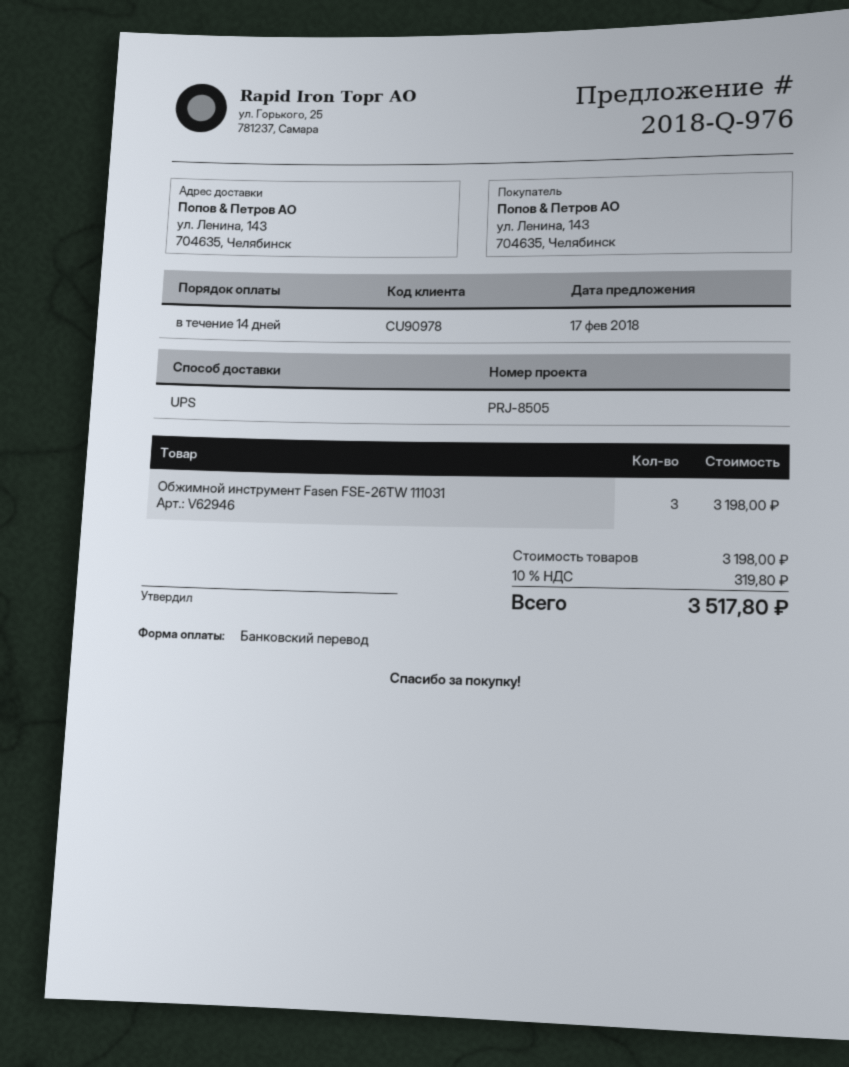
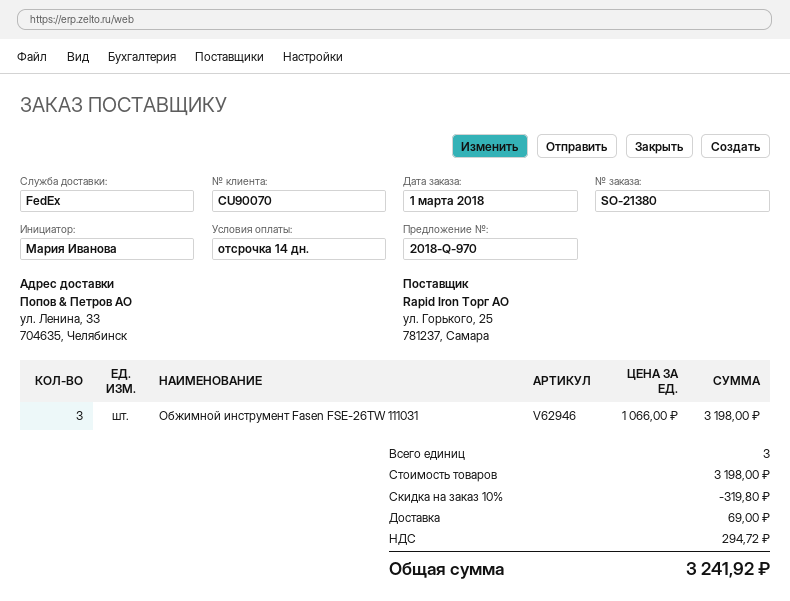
quote number: 2018-Q-976 -> 2018-Q-970
customer number: CU90978 -> CU90070
shipping method: UPS -> FedEx
ship to: ул. Ленина, 143, 704635, Челябинск -> ул. Ленина, 33, 704635, Челябинск
discount: none -> 10% = 319.80
shipping: none -> 69.00
tax: 319.80 -> 294.72
total: 3517.80 -> 3241.92

